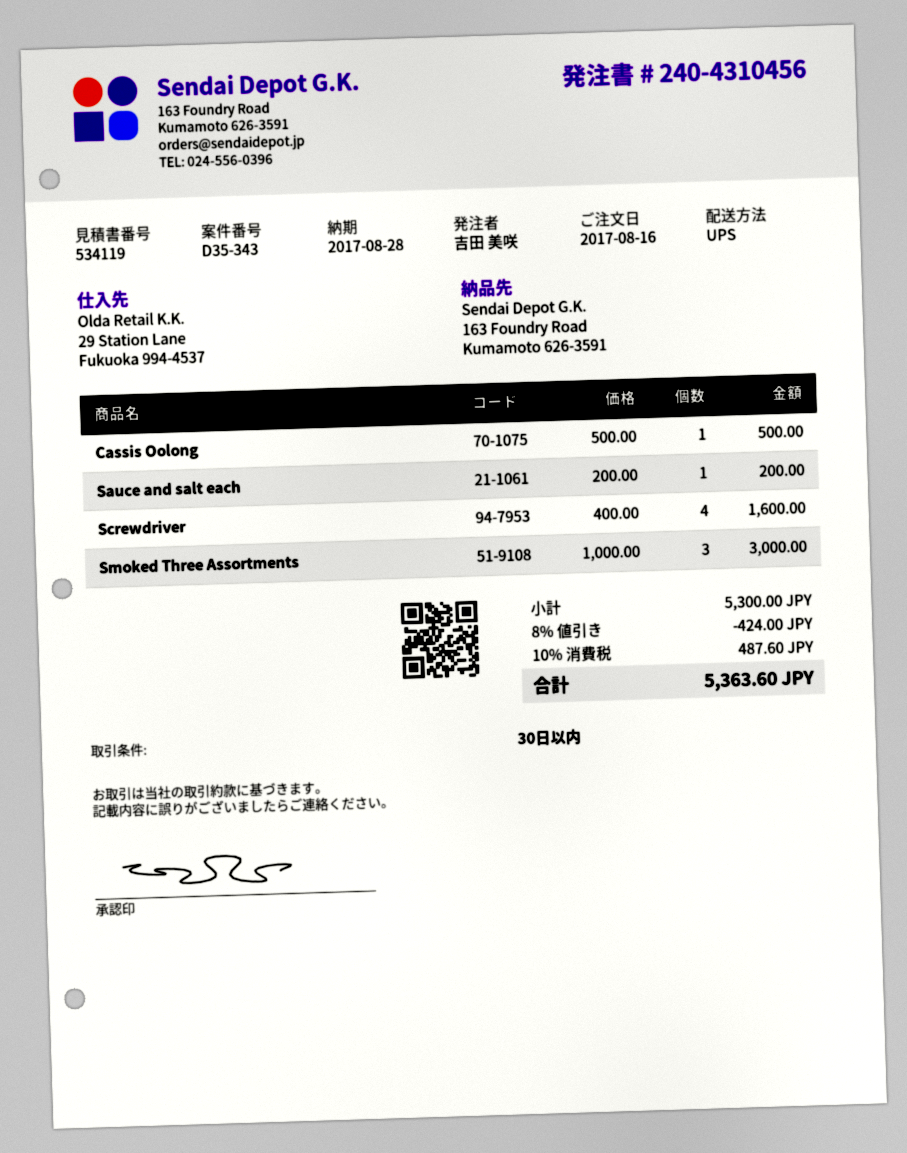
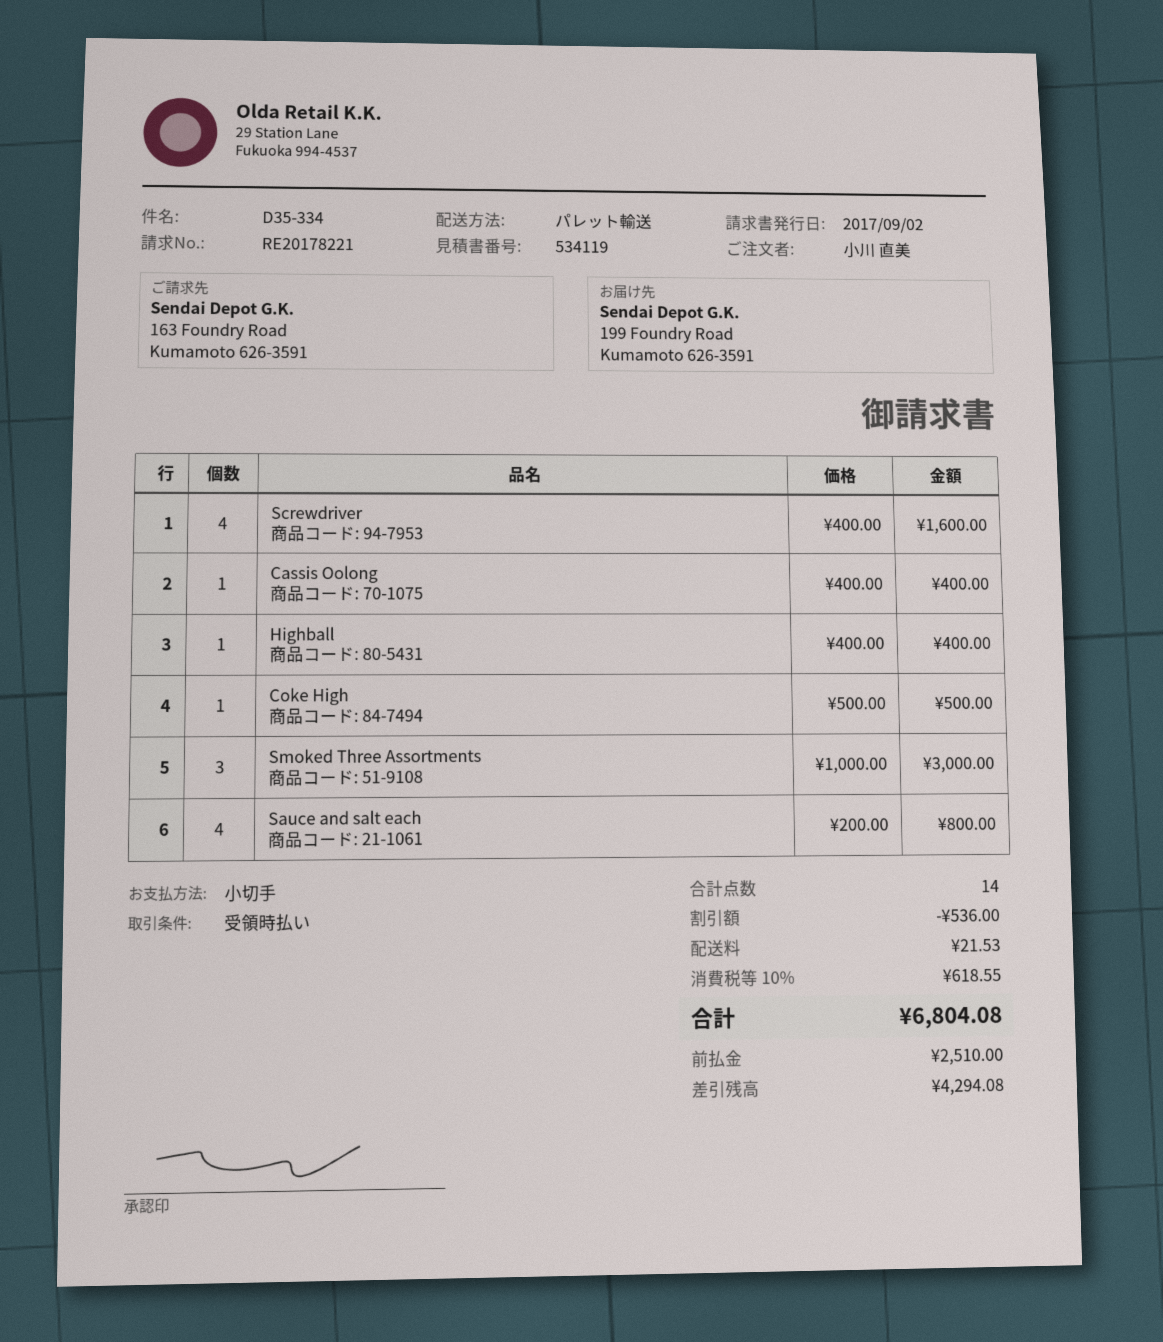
payment terms: 30 days -> on receipt
reference: D35-343 -> D35-334
ordered by: 吉田 美咲 -> 小川 直美
shipping method: UPS -> pallet freight
ship to: 163 Foundry Road, Kumamoto 626-3591 -> 199 Foundry Road, Kumamoto 626-3591
Cassis Oolong: 1 x 500.00 = 500.00 -> 1 x 400.00 = 400.00
Sauce and salt each: 1 x 200.00 = 200.00 -> 4 x 200.00 = 800.00
Highball: none -> 1 x 400.00 = 400.00
Coke High: none -> 1 x 500.00 = 500.00
discount: 424.00 -> 536.00
shipping: none -> 21.53
tax: 10% = 487.60 -> 10% = 618.55
total: 5363.60 -> 6804.08

